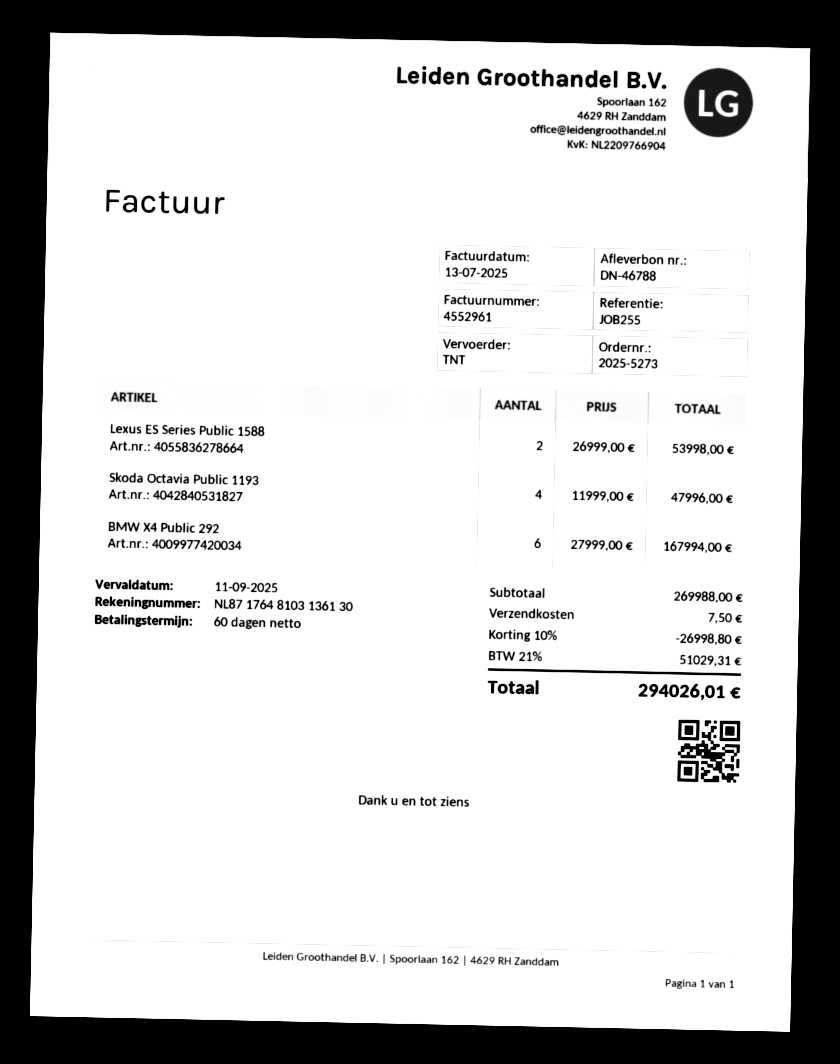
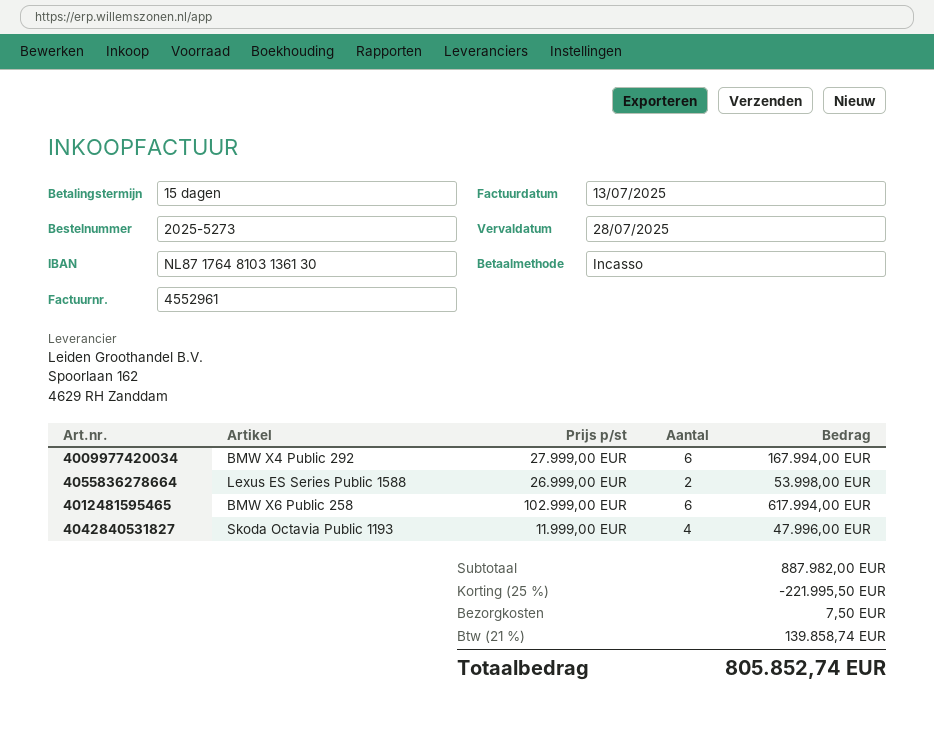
payment terms: 60 days -> 15 days
due date: 2025-09-11 -> 2025-07-28
BMW X6 Public 258: none -> 6 x 102999.00 = 617994.00
subtotal: 269988.00 -> 887982.00
discount: 10% = 26998.80 -> 25% = 221995.50
tax: 21% = 51029.31 -> 21% = 139858.74
total: 294026.01 -> 805852.74

